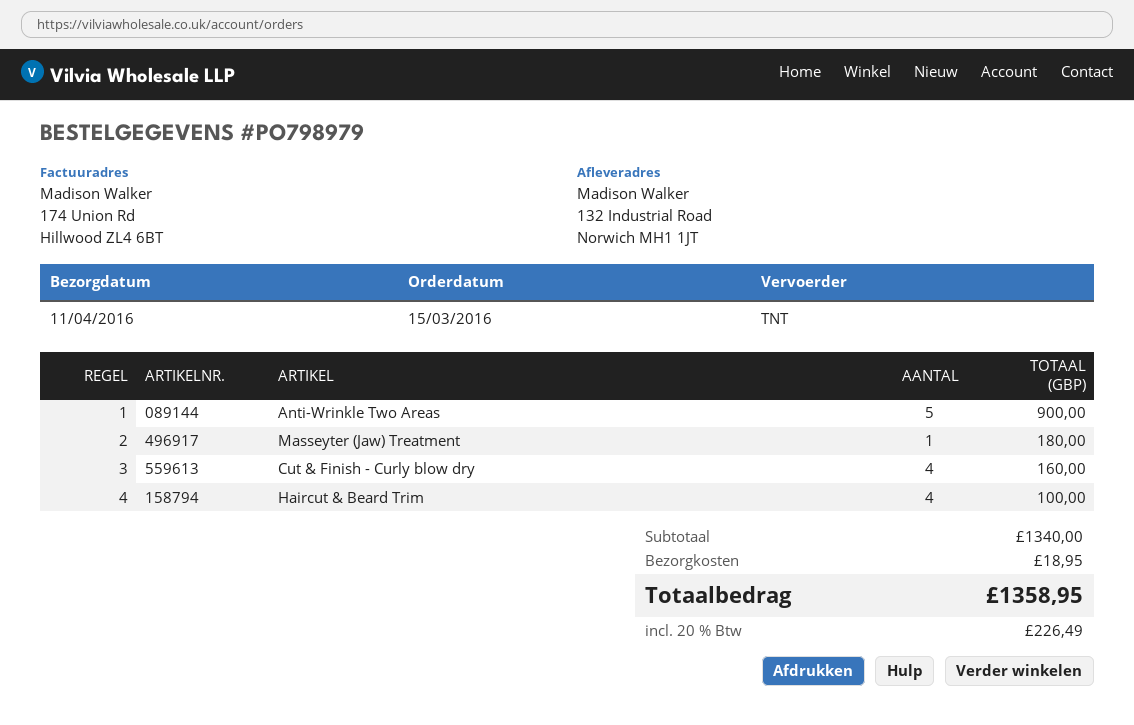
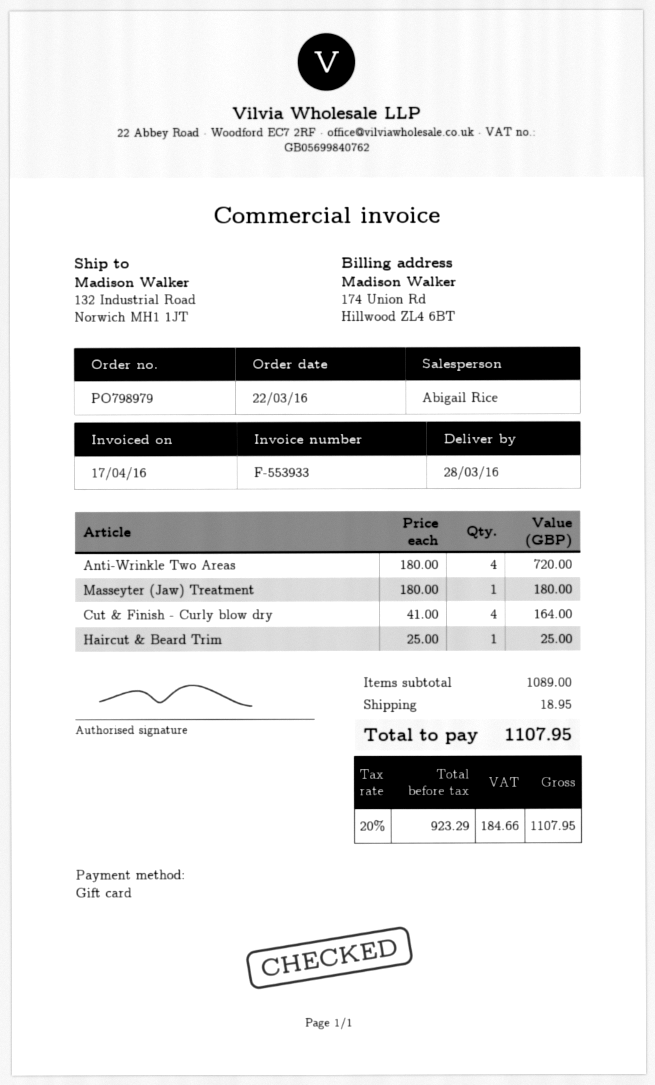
order date: 2016-03-15 -> 2016-03-22
delivery date: 2016-04-11 -> 2016-03-28
Anti-Wrinkle Two Areas: 5 for 900.00 -> 4 for 720.00
Cut & Finish - Curly blow dry: 4 for 160.00 -> 4 for 164.00
Haircut & Beard Trim: 4 for 100.00 -> 1 for 25.00
subtotal: 1340.00 -> 1089.00
tax: 20% = 226.49 -> 20% = 184.66
total: 1358.95 -> 1107.95

